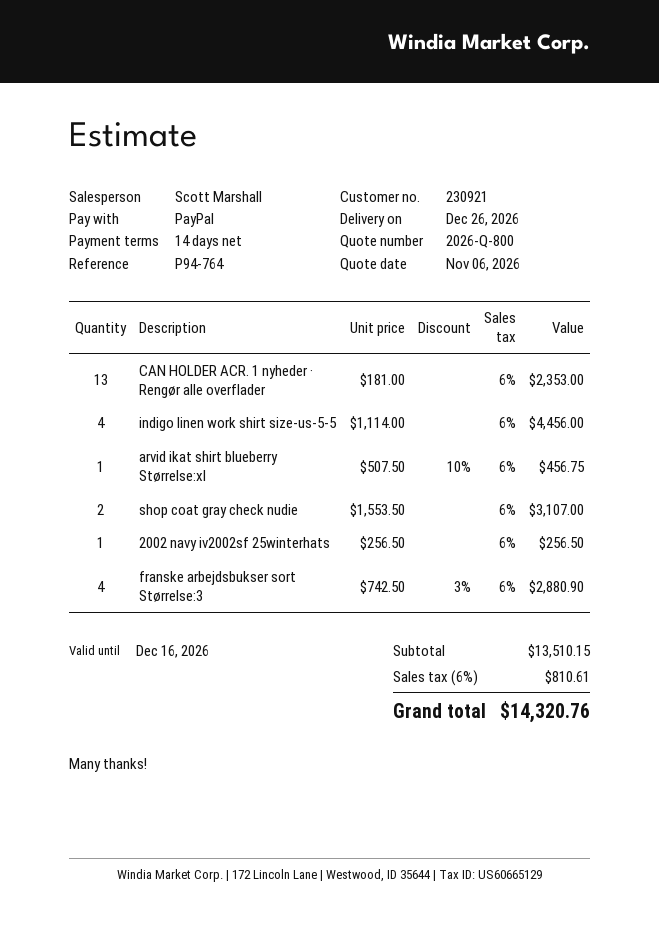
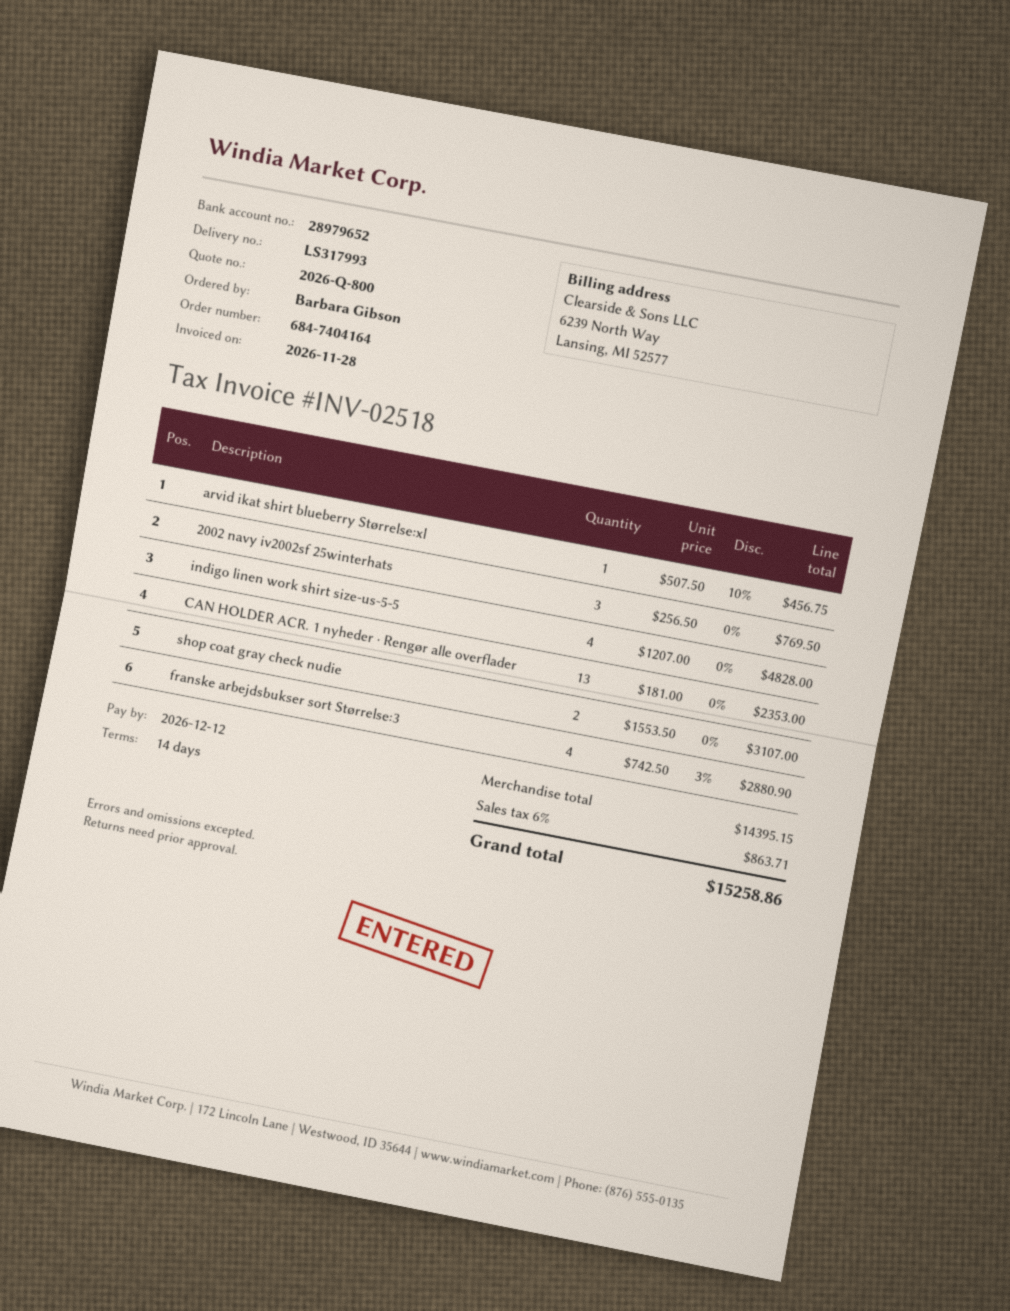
indigo linen work shirt size-us-5-5: 4 x 1114.00 = 4456.00 -> 4 x 1207.00 = 4828.00
2002 navy iv2002sf 25winterhats: 1 x 256.50 = 256.50 -> 3 x 256.50 = 769.50
subtotal: 13510.15 -> 14395.15
tax: 6% = 810.61 -> 6% = 863.71
total: 14320.76 -> 15258.86

